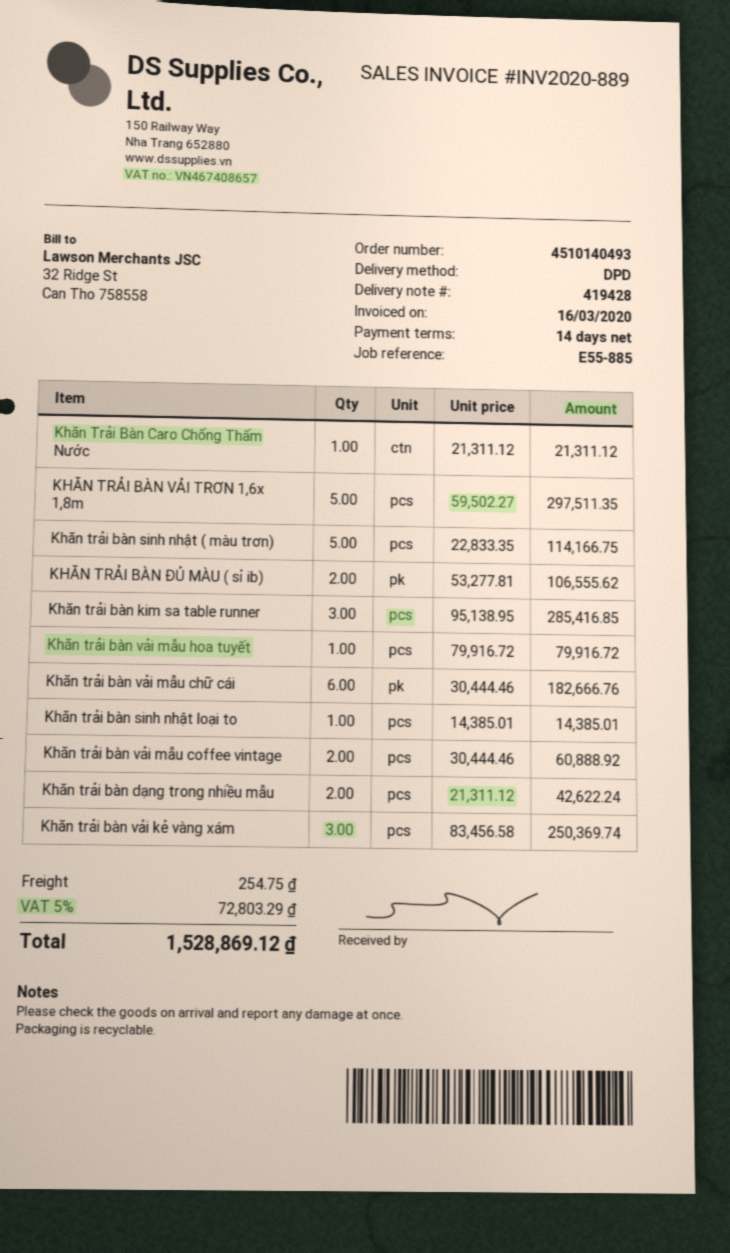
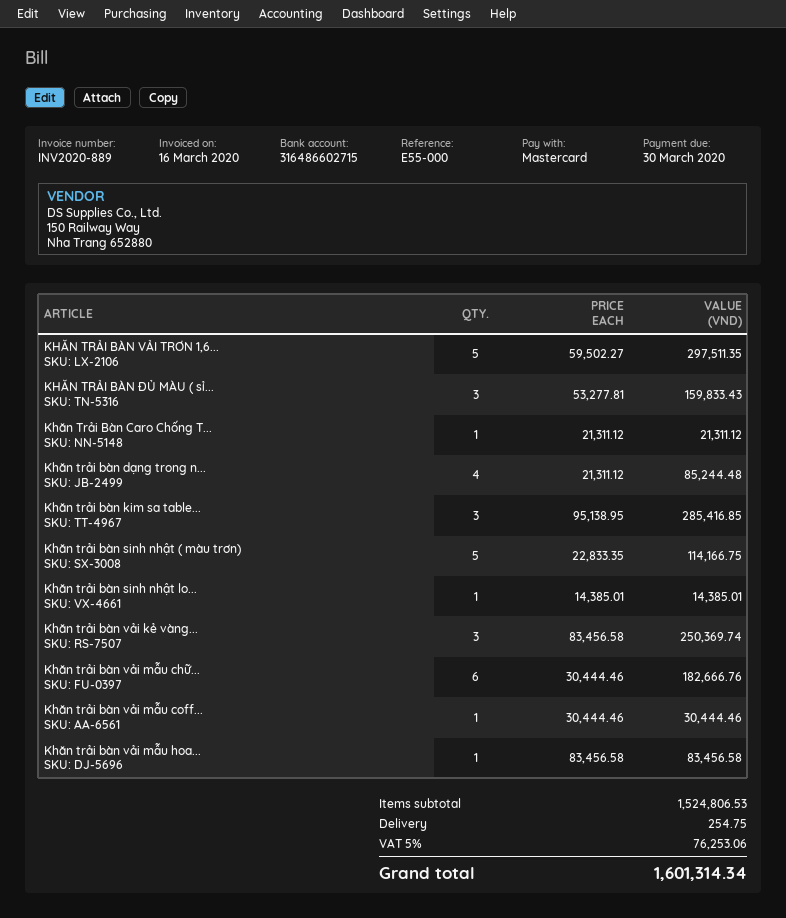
reference: E55-885 -> E55-000
KHĂN TRẢI BÀN ĐỦ MÀU ( sỉ ib): 2 x 53277.81 = 106555.62 -> 3 x 53277.81 = 159833.43
Khăn trải bàn vải mẫu hoa tuyết: 1 x 79916.72 = 79916.72 -> 1 x 83456.58 = 83456.58
Khăn trải bàn vải mẫu coffee vintage: 2 x 30444.46 = 60888.92 -> 1 x 30444.46 = 30444.46
Khăn trải bàn dạng trong nhiều mẫu: 2 x 21311.12 = 42622.24 -> 4 x 21311.12 = 85244.48
tax: 5% = 72803.29 -> 5% = 76253.06
total: 1528869.12 -> 1601314.34

